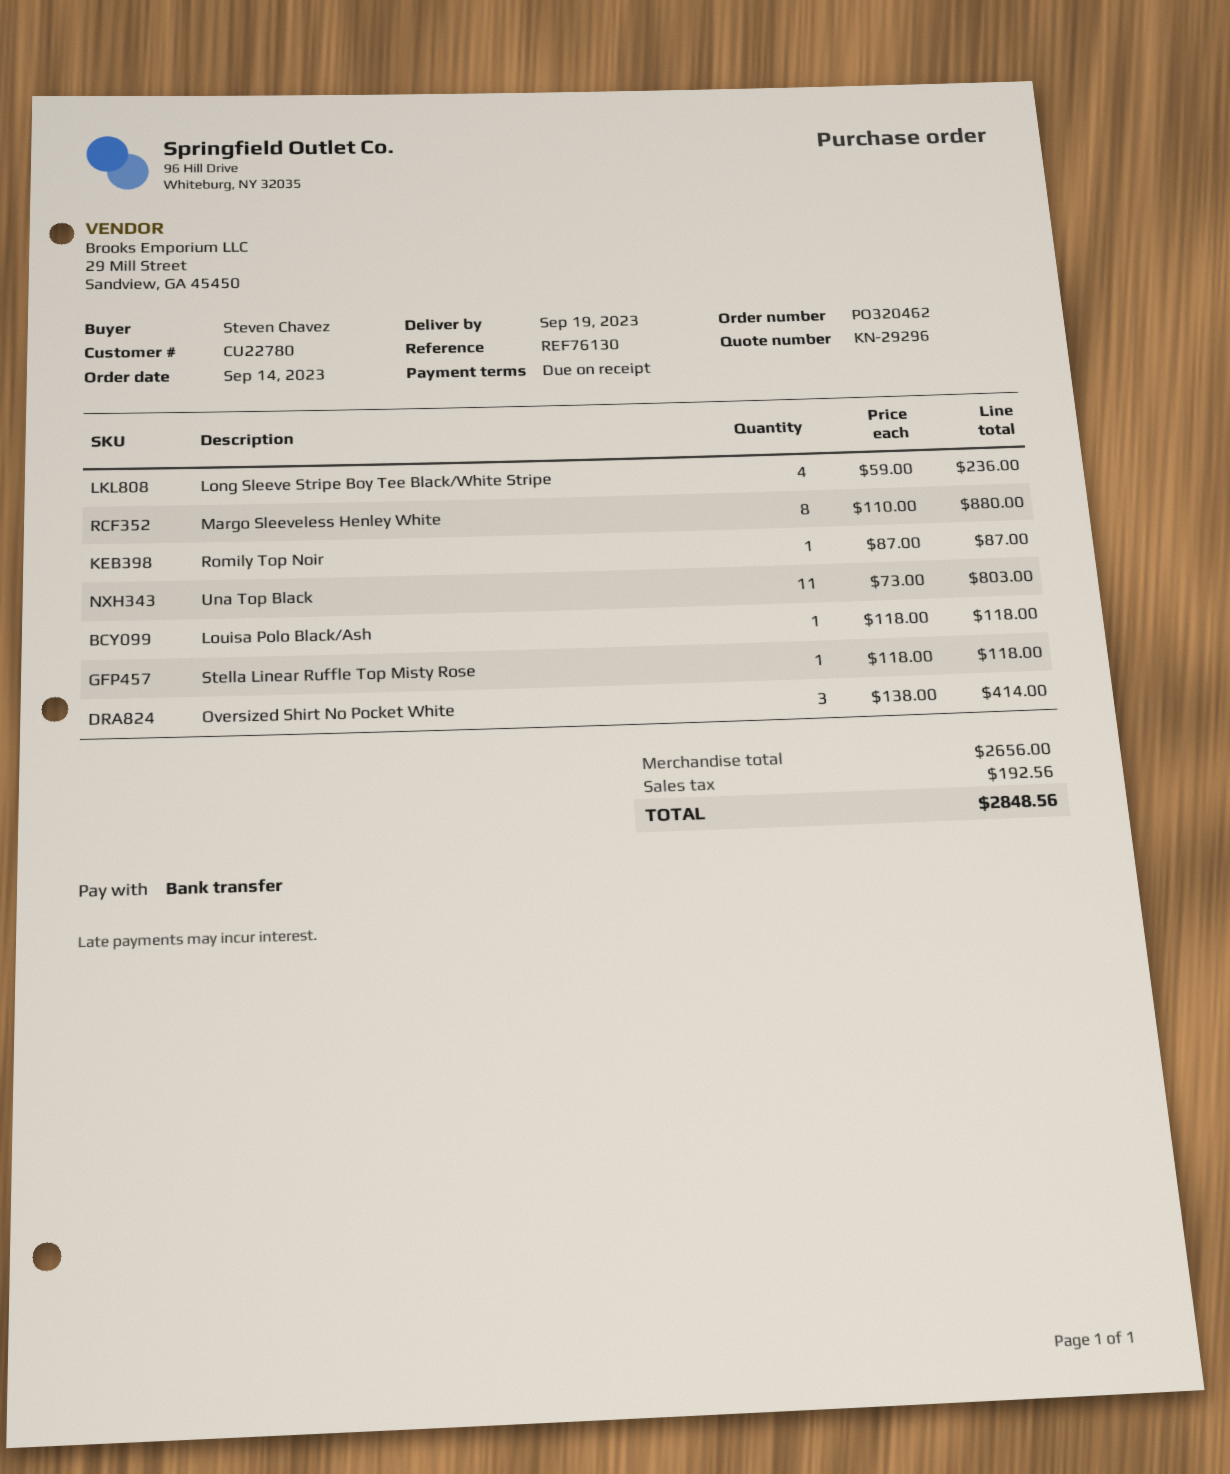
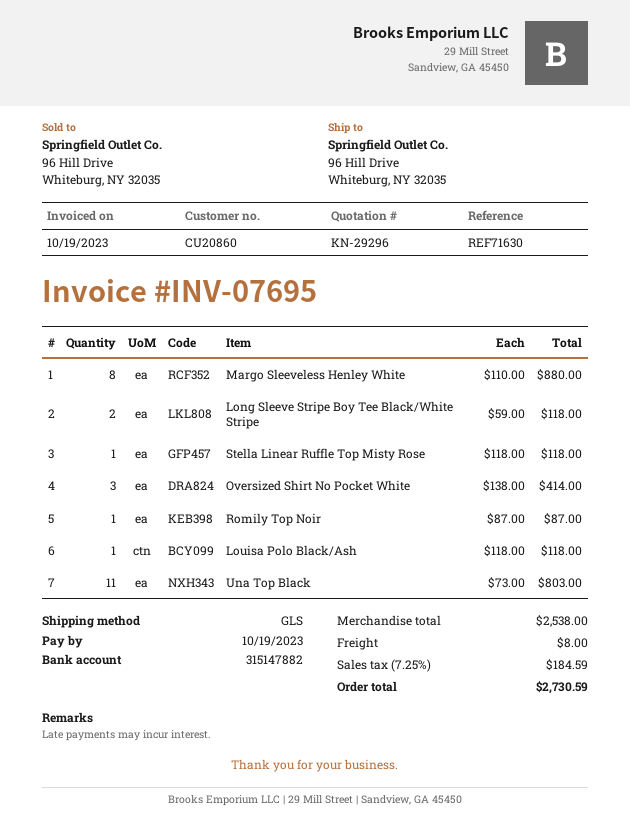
customer number: CU22780 -> CU20860
reference: REF76130 -> REF71630
Long Sleeve Stripe Boy Tee Black/White Stripe: 4 x 59.00 = 236.00 -> 2 x 59.00 = 118.00
subtotal: 2656.00 -> 2538.00
shipping: none -> 8.00
tax: 192.56 -> 184.59
total: 2848.56 -> 2730.59

